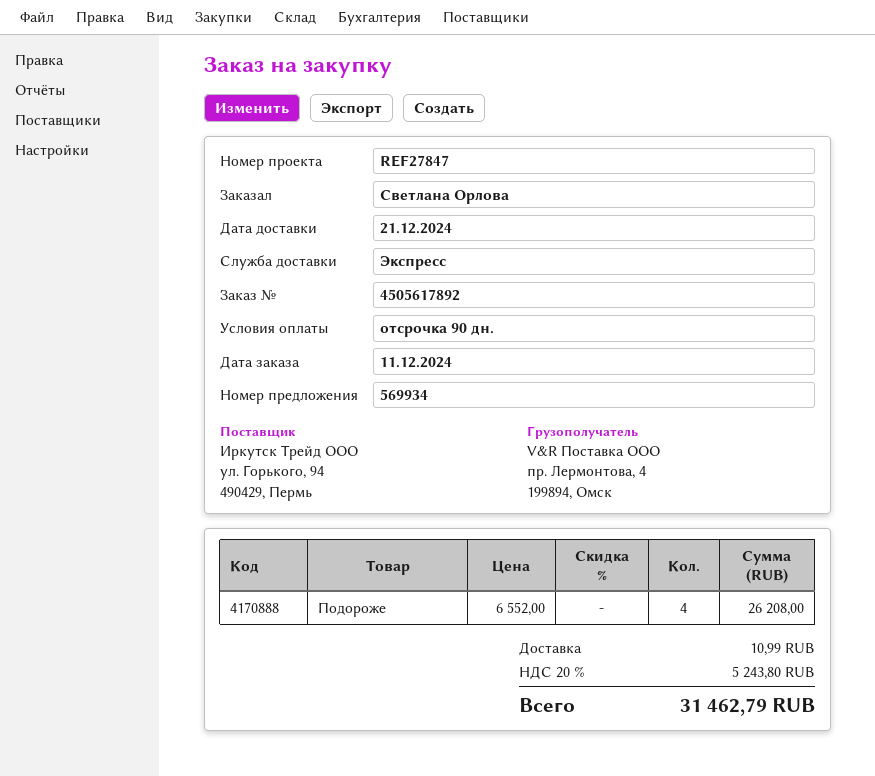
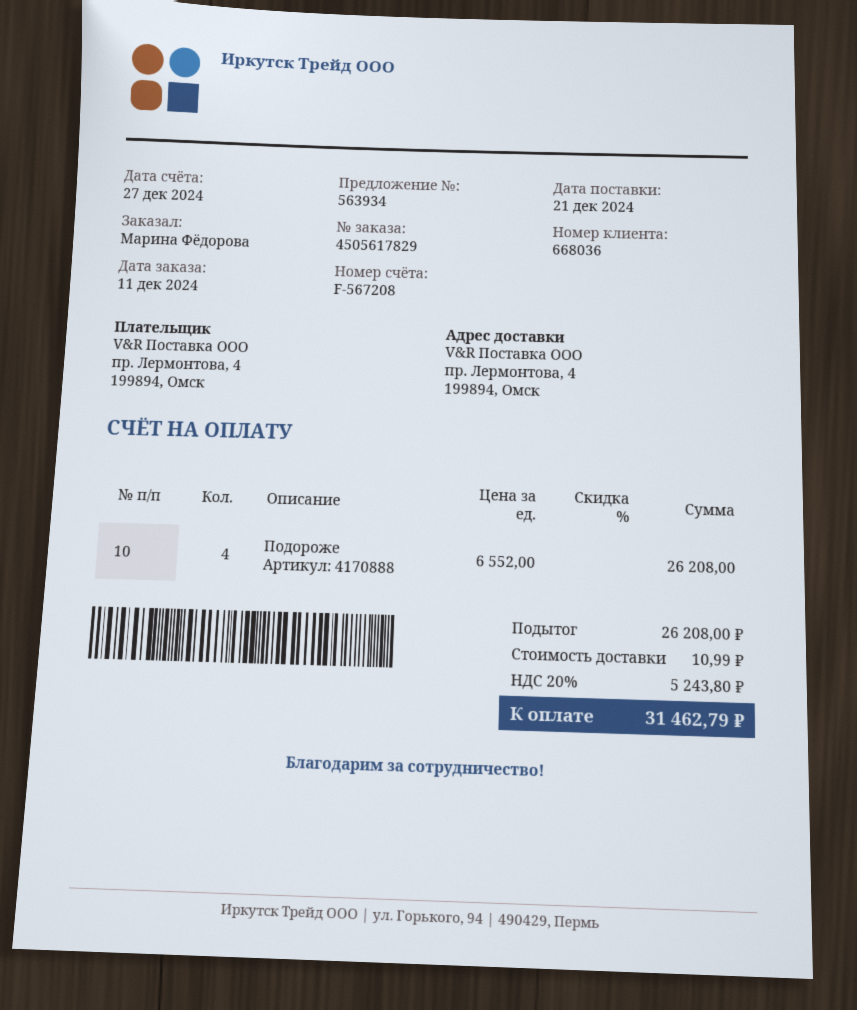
quote number: 569934 -> 563934
order number: 4505617892 -> 4505617829
ordered by: Светлана Орлова -> Марина Фёдорова

